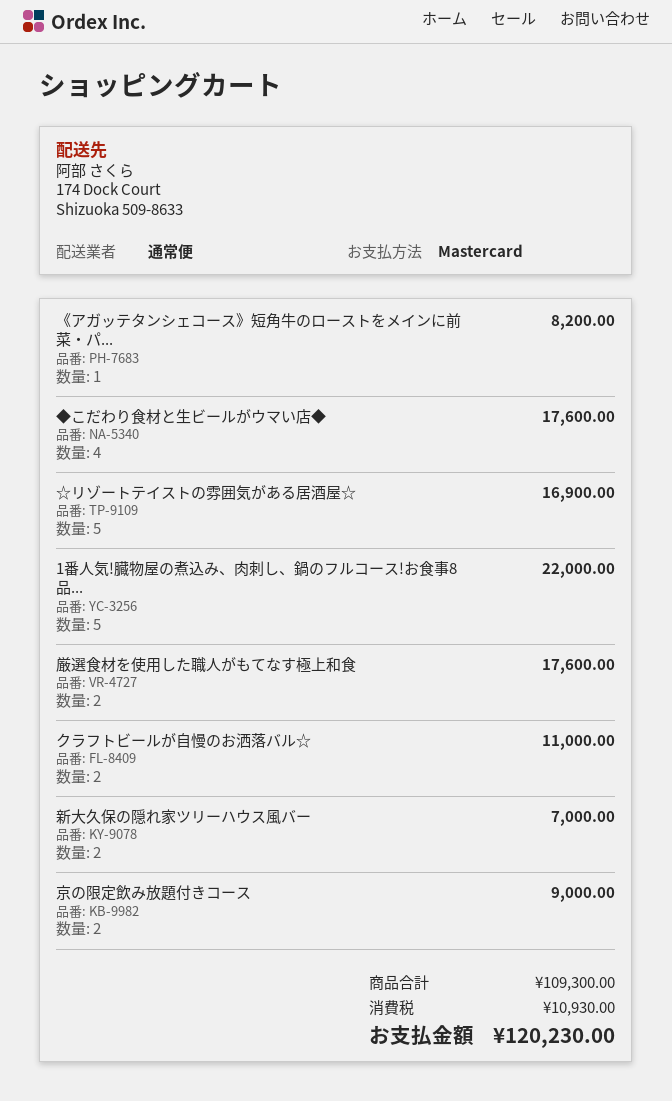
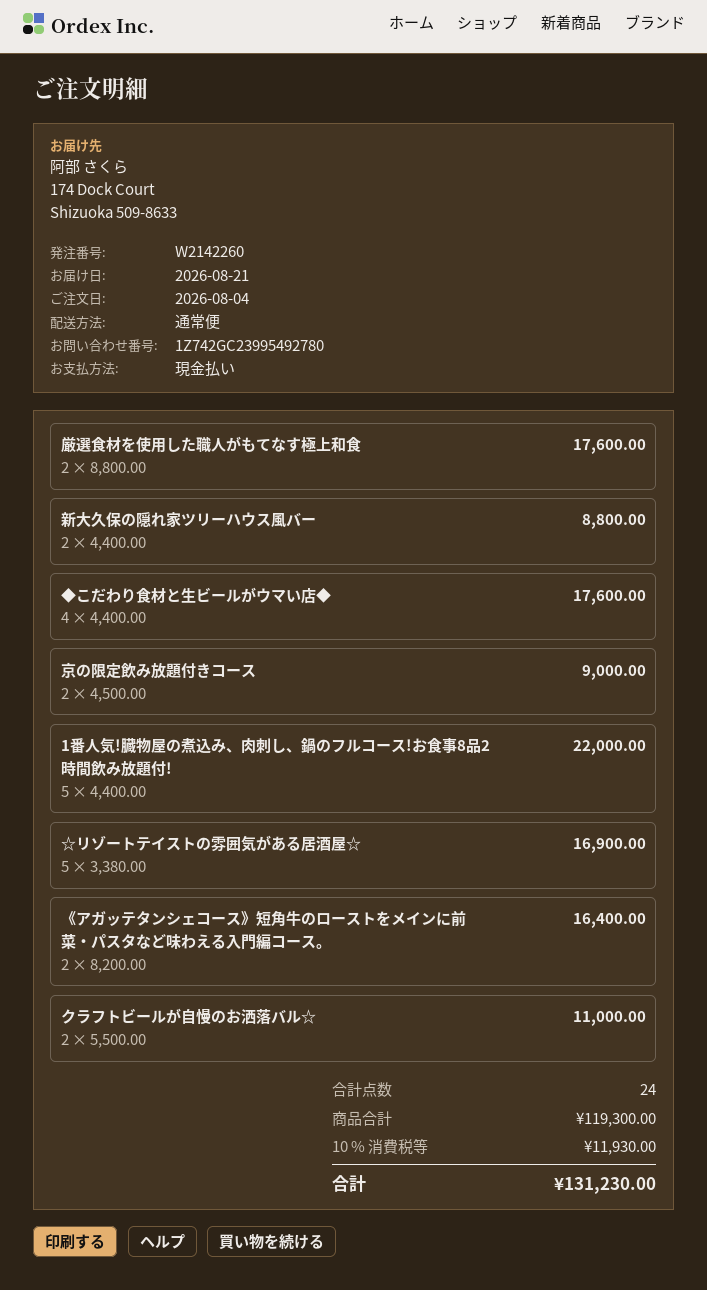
payment method: Mastercard -> cash
《アガッテタンシェコース》短角牛のローストをメインに前菜・パ...: 1 for 8200.00 -> 2 for 16400.00
新大久保の隠れ家ツリーハウス風バー: 2 for 7000.00 -> 2 for 8800.00
subtotal: 109300.00 -> 119300.00
tax: 10930.00 -> 11930.00
total: 120230.00 -> 131230.00

